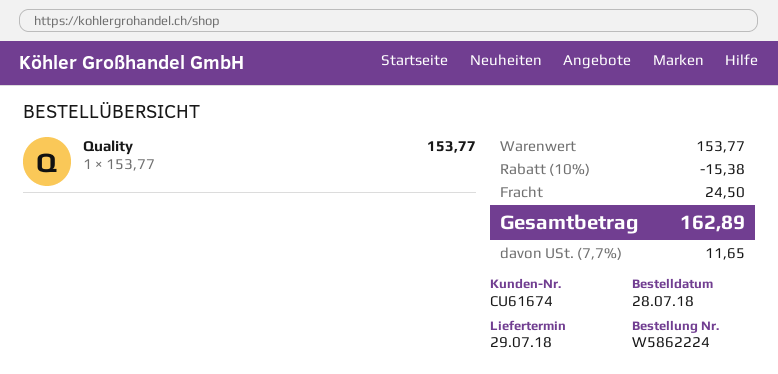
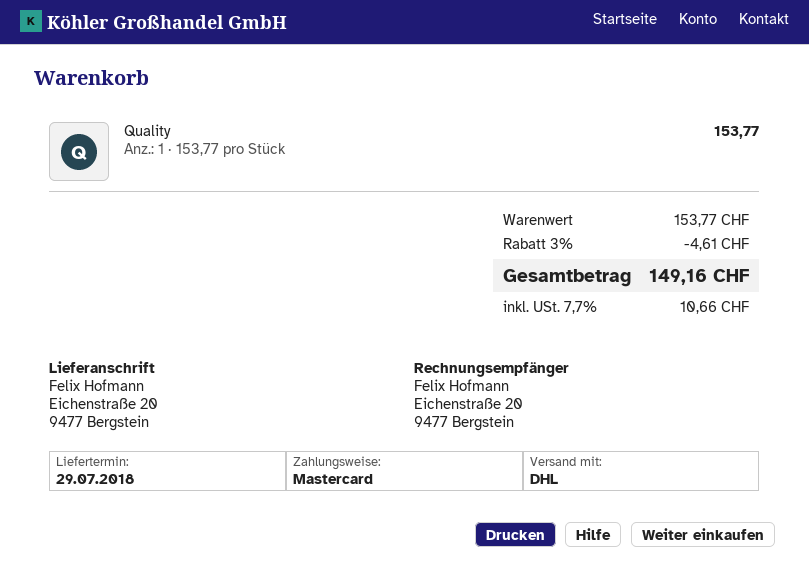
discount: 10% = 15.38 -> 3% = 4.61
shipping: 24.50 -> none
tax: 7.7% = 11.65 -> 7.7% = 10.66
total: 162.89 -> 149.16

